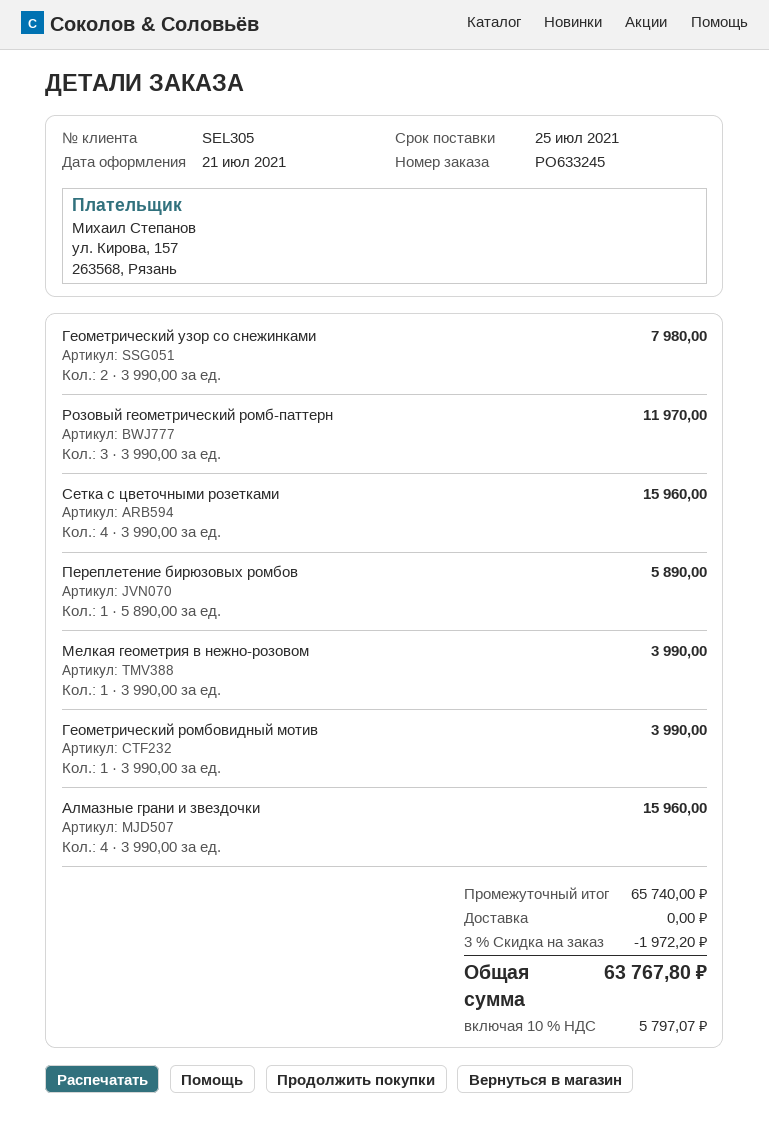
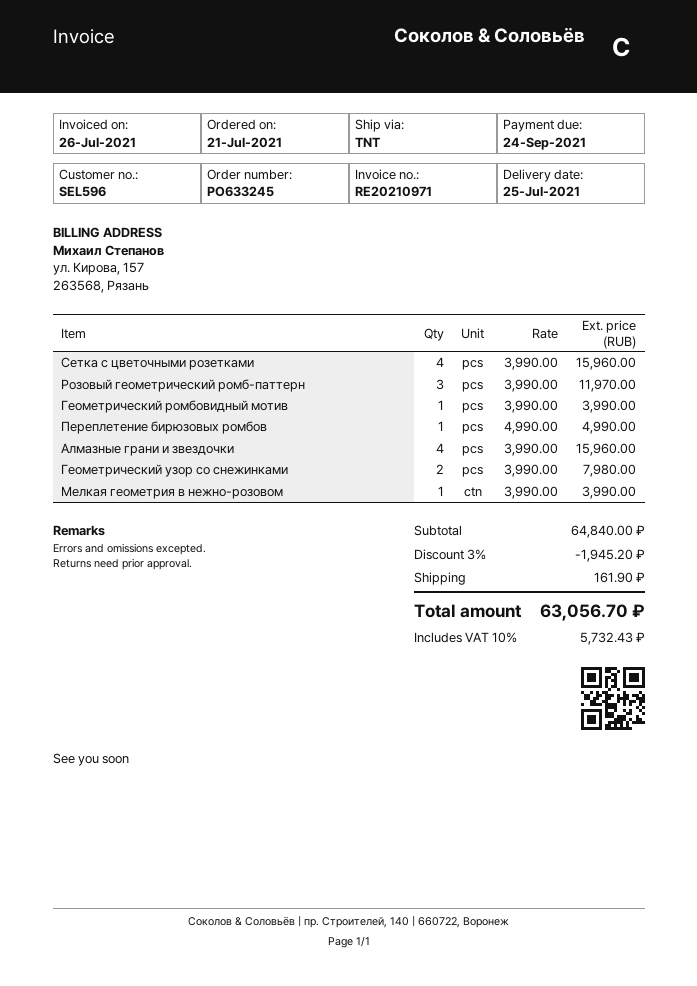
customer number: SEL305 -> SEL596
Переплетение бирюзовых ромбов: 1 x 5890.00 = 5890.00 -> 1 x 4990.00 = 4990.00
subtotal: 65740.00 -> 64840.00
discount: 3% = 1972.20 -> 3% = 1945.20
shipping: 0.00 -> 161.90
tax: 10% = 5797.07 -> 10% = 5732.43
total: 63767.80 -> 63056.70

